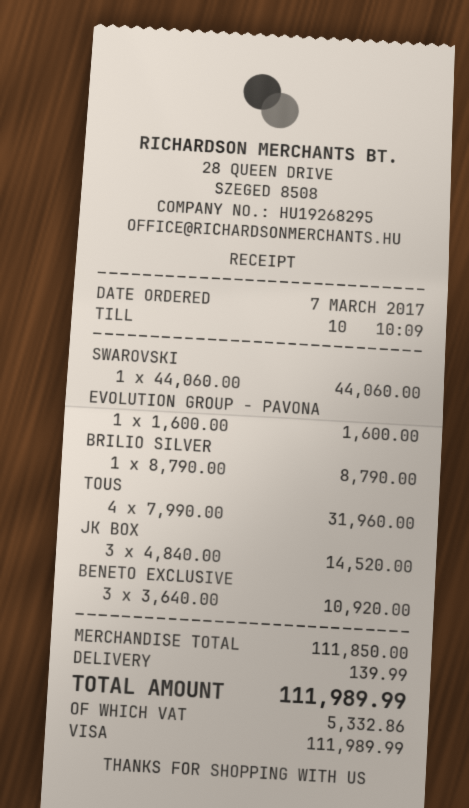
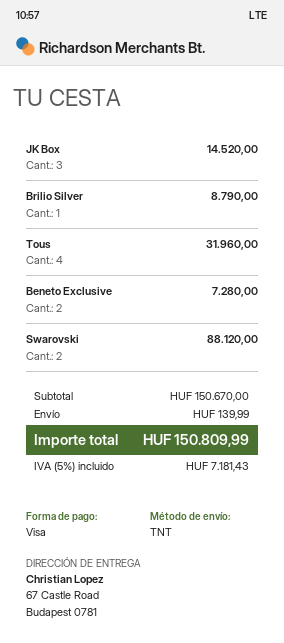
SWAROVSKI: 1 for 44060.00 -> 2 for 88120.00
EVOLUTION GROUP - PAVONA: 1 for 1600.00 -> none
BENETO EXCLUSIVE: 3 for 10920.00 -> 2 for 7280.00
subtotal: 111850.00 -> 150670.00
tax: 5332.86 -> 7181.43
total: 111989.99 -> 150809.99

